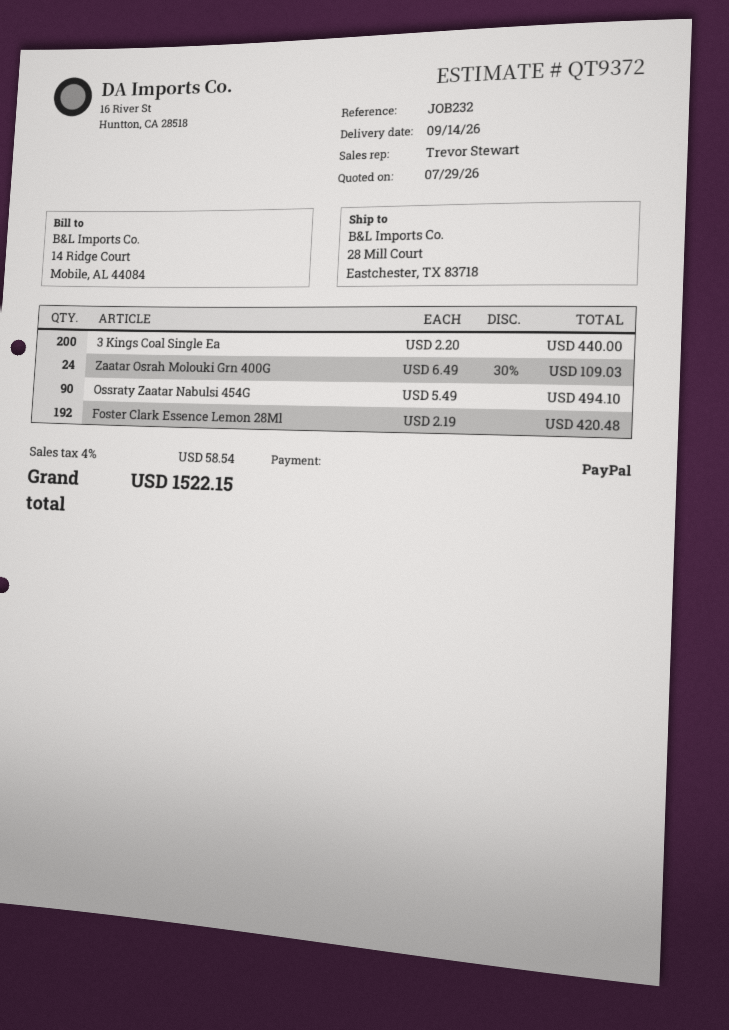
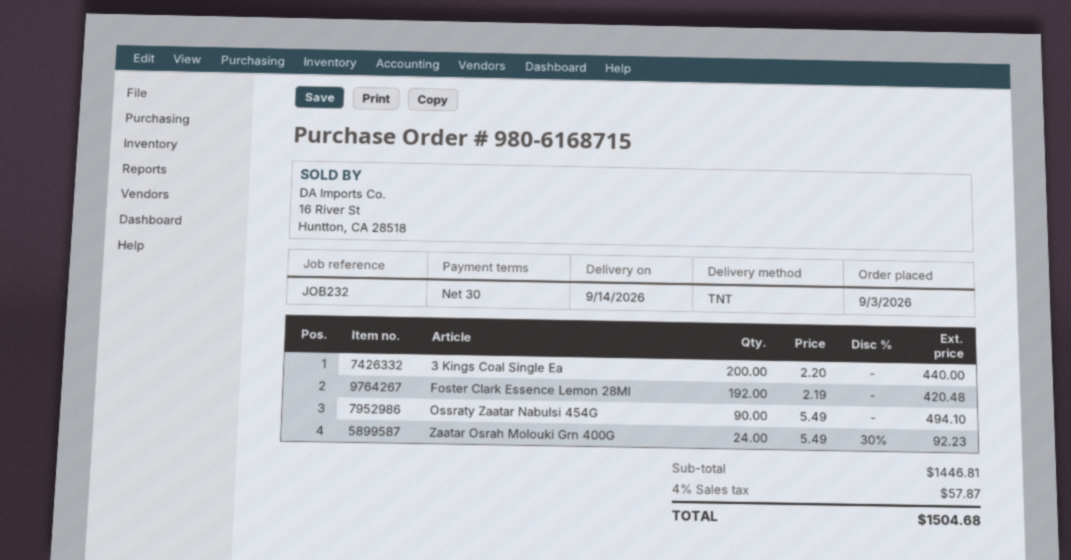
Zaatar Osrah Molouki Grn 400G: 24 x 6.49 - 30% = 109.03 -> 24 x 5.49 - 30% = 92.23
tax: 4% = 58.54 -> 4% = 57.87
total: 1522.15 -> 1504.68

